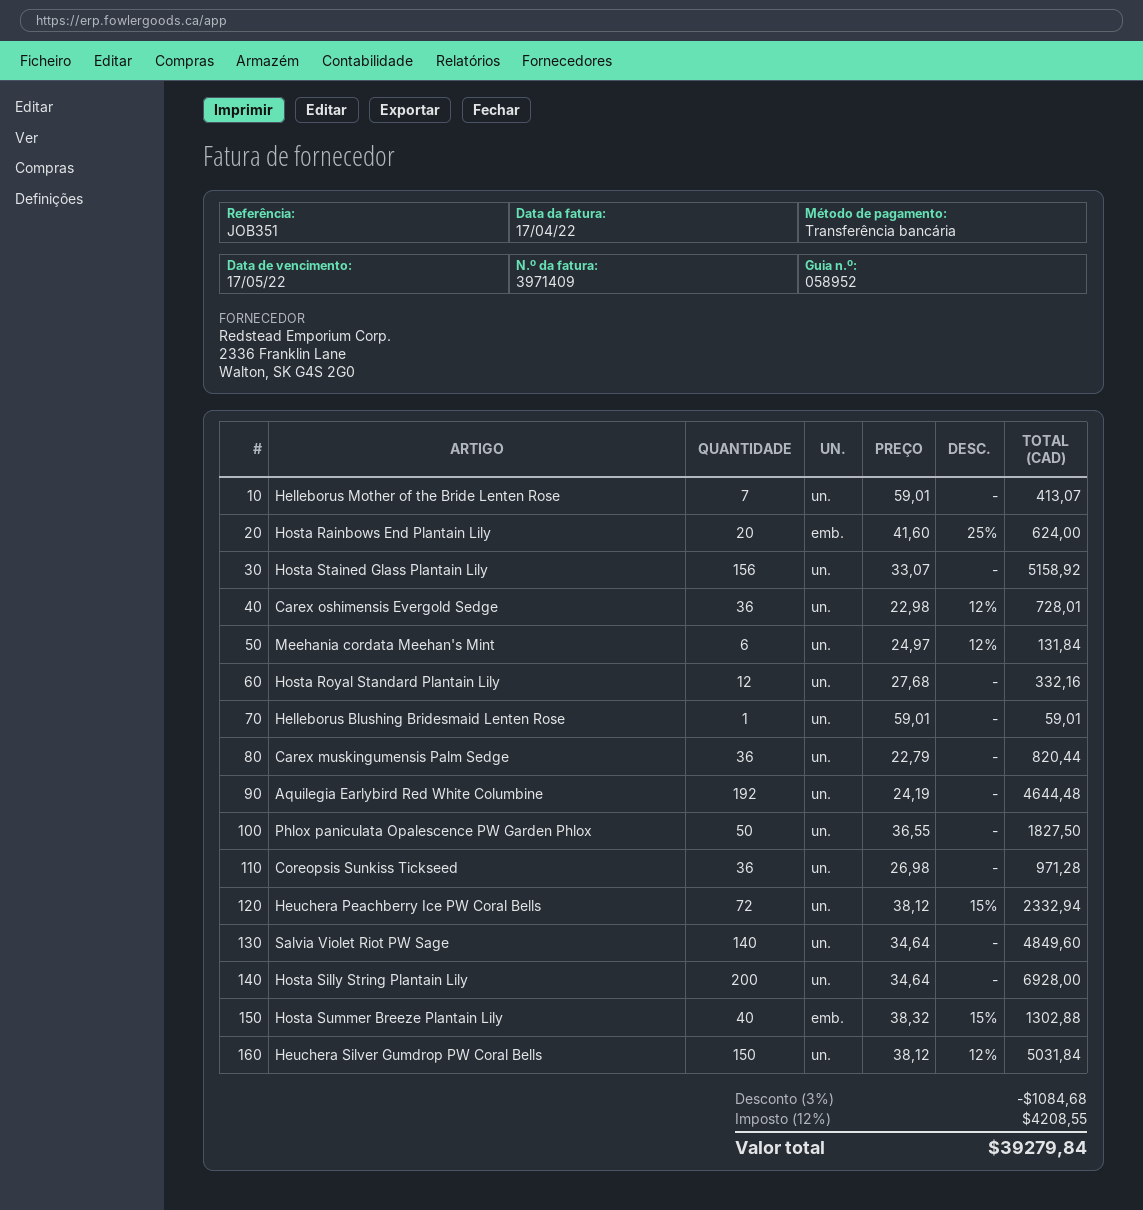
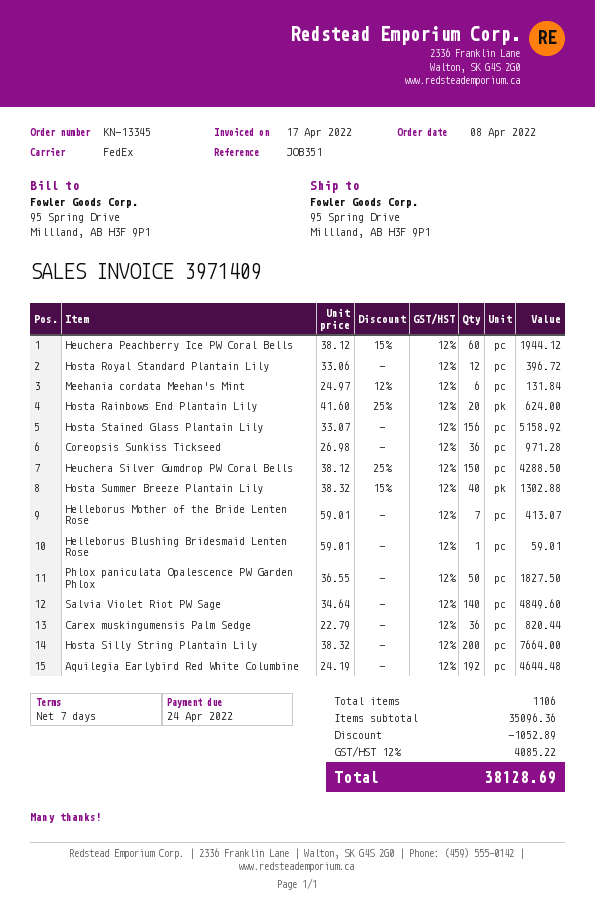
due date: 2022-05-17 -> 2022-04-24
Carex oshimensis Evergold Sedge: 36 x 22.98 - 12% = 728.01 -> none
Hosta Royal Standard Plantain Lily: 12 x 27.68 = 332.16 -> 12 x 33.06 = 396.72
Heuchera Peachberry Ice PW Coral Bells: 72 x 38.12 - 15% = 2332.94 -> 60 x 38.12 - 15% = 1944.12
Hosta Silly String Plantain Lily: 200 x 34.64 = 6928.00 -> 200 x 38.32 = 7664.00
Heuchera Silver Gumdrop PW Coral Bells: 150 x 38.12 - 12% = 5031.84 -> 150 x 38.12 - 25% = 4288.50
discount: 1084.68 -> 1052.89
tax: 12% = 4208.55 -> 12% = 4085.22
total: 39279.84 -> 38128.69

